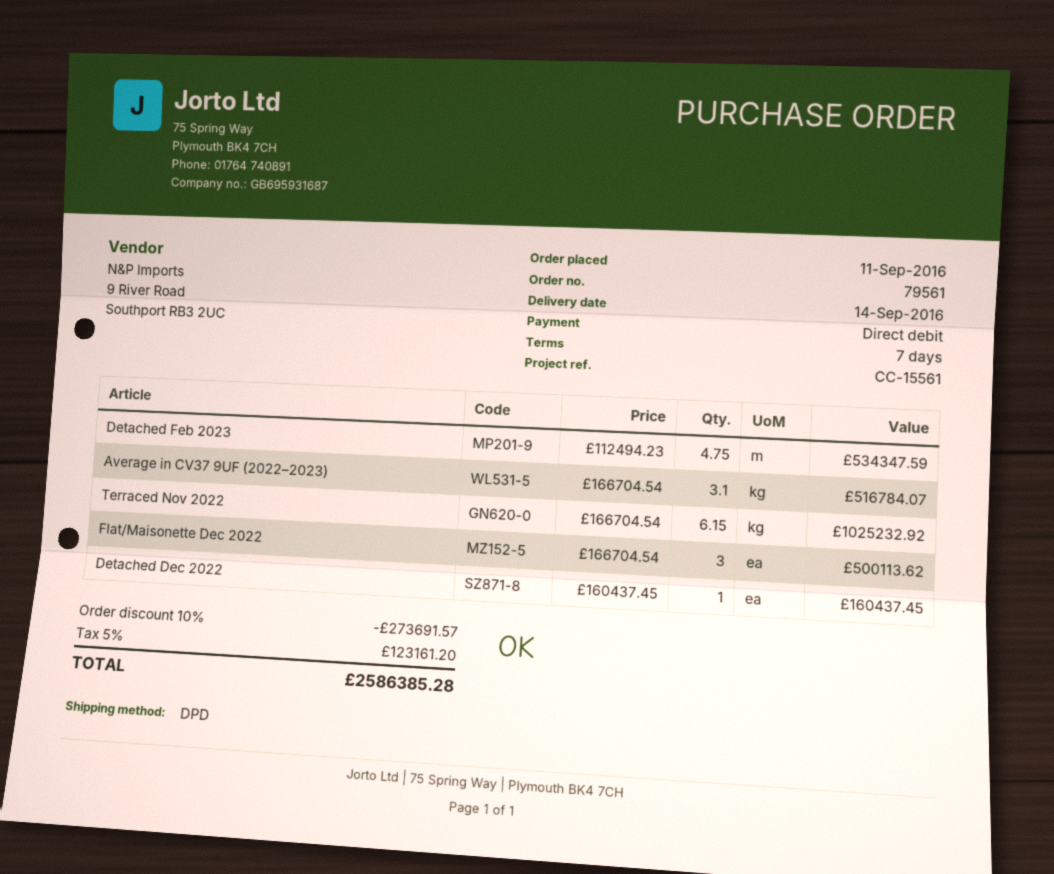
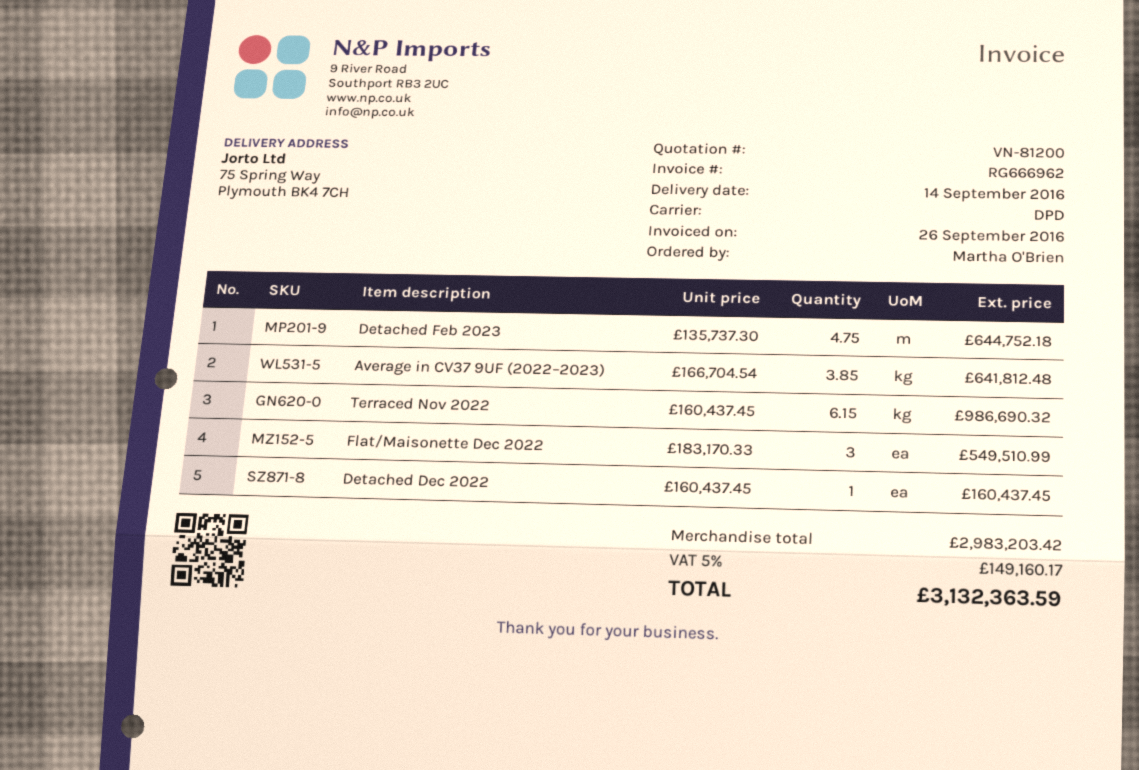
Detached Feb 2023: 4.75 x 112494.23 = 534347.59 -> 4.75 x 135737.30 = 644752.18
Average in CV37 9UF (2022–2023): 3.1 x 166704.54 = 516784.07 -> 3.85 x 166704.54 = 641812.48
Terraced Nov 2022: 6.15 x 166704.54 = 1025232.92 -> 6.15 x 160437.45 = 986690.32
Flat/Maisonette Dec 2022: 3 x 166704.54 = 500113.62 -> 3 x 183170.33 = 549510.99
discount: 10% = 273691.57 -> none
tax: 5% = 123161.20 -> 5% = 149160.17
total: 2586385.28 -> 3132363.59

